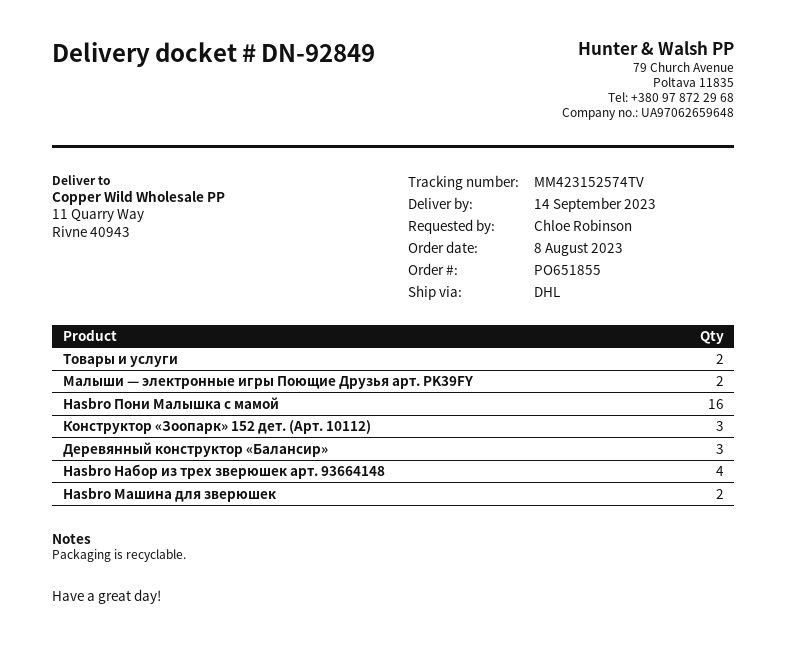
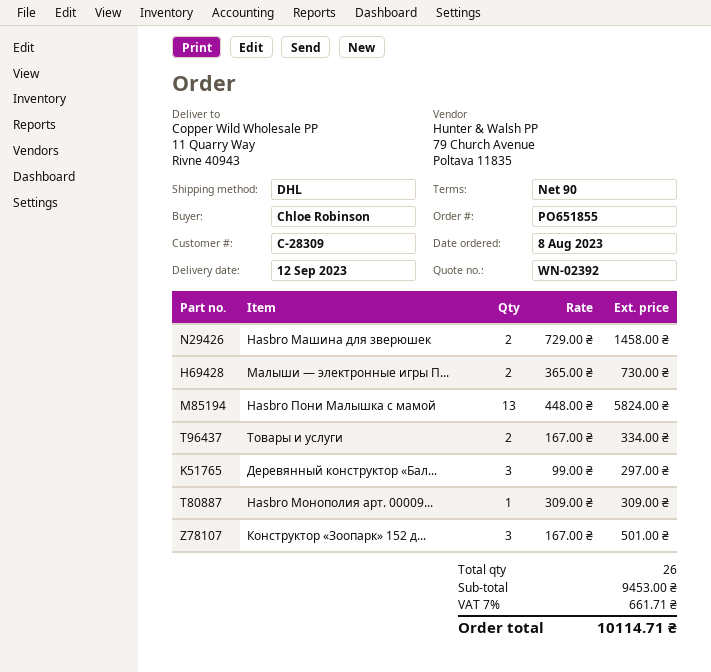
delivery date: 2023-09-14 -> 2023-09-12
Hasbro Пони Малышка с мамой: 16 -> 13
Hasbro Набор из трех зверюшек арт. 93664148: 4 -> none
Hasbro Монополия арт. 00009...: none -> 1

